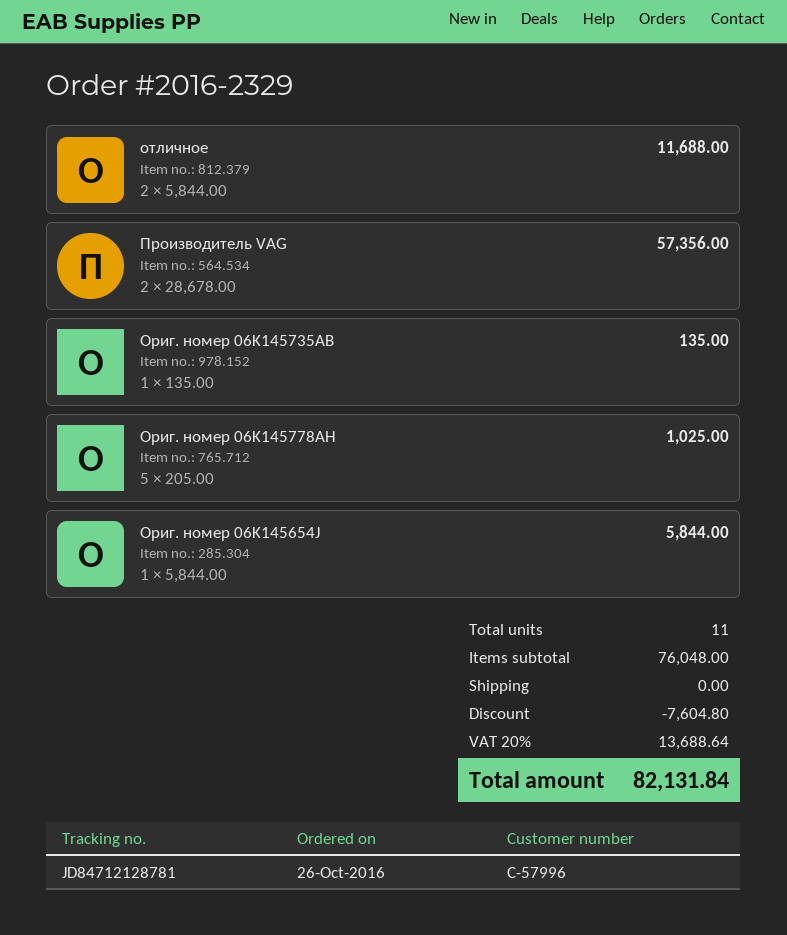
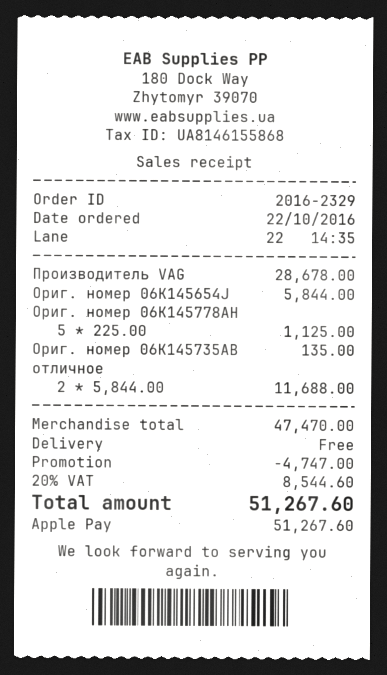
order date: 2016-10-26 -> 2016-10-22
Производитель VAG: 2 x 28678.00 = 57356.00 -> 1 x 28678.00 = 28678.00
Ориг. номер 06K145778AH: 5 x 205.00 = 1025.00 -> 5 x 225.00 = 1125.00
subtotal: 76048.00 -> 47470.00
discount: 7604.80 -> 4747.00
tax: 20% = 13688.64 -> 20% = 8544.60
total: 82131.84 -> 51267.60

